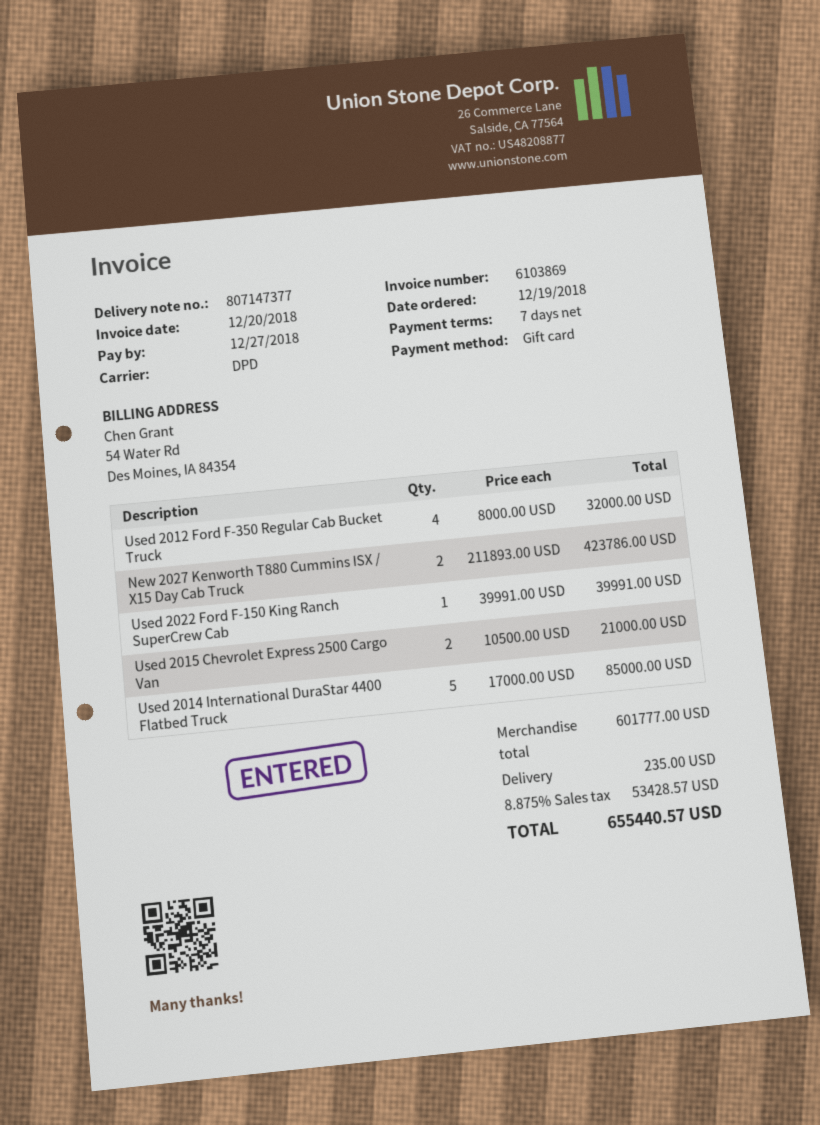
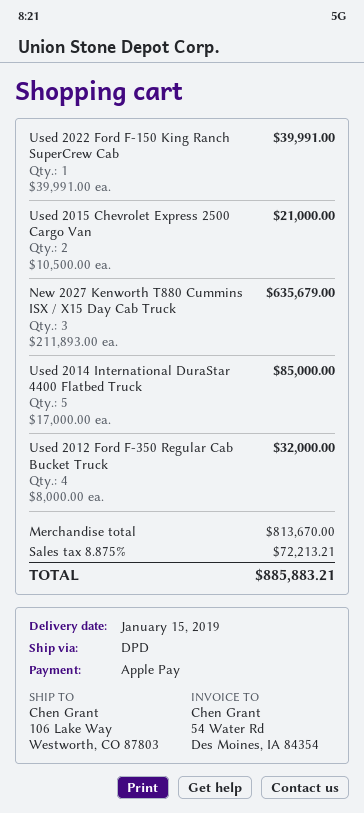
payment method: gift card -> Apple Pay
New 2027 Kenworth T880 Cummins ISX / X15 Day Cab Truck: 2 x 211893.00 = 423786.00 -> 3 x 211893.00 = 635679.00
subtotal: 601777.00 -> 813670.00
shipping: 235.00 -> none
tax: 8.875% = 53428.57 -> 8.875% = 72213.21
total: 655440.57 -> 885883.21

